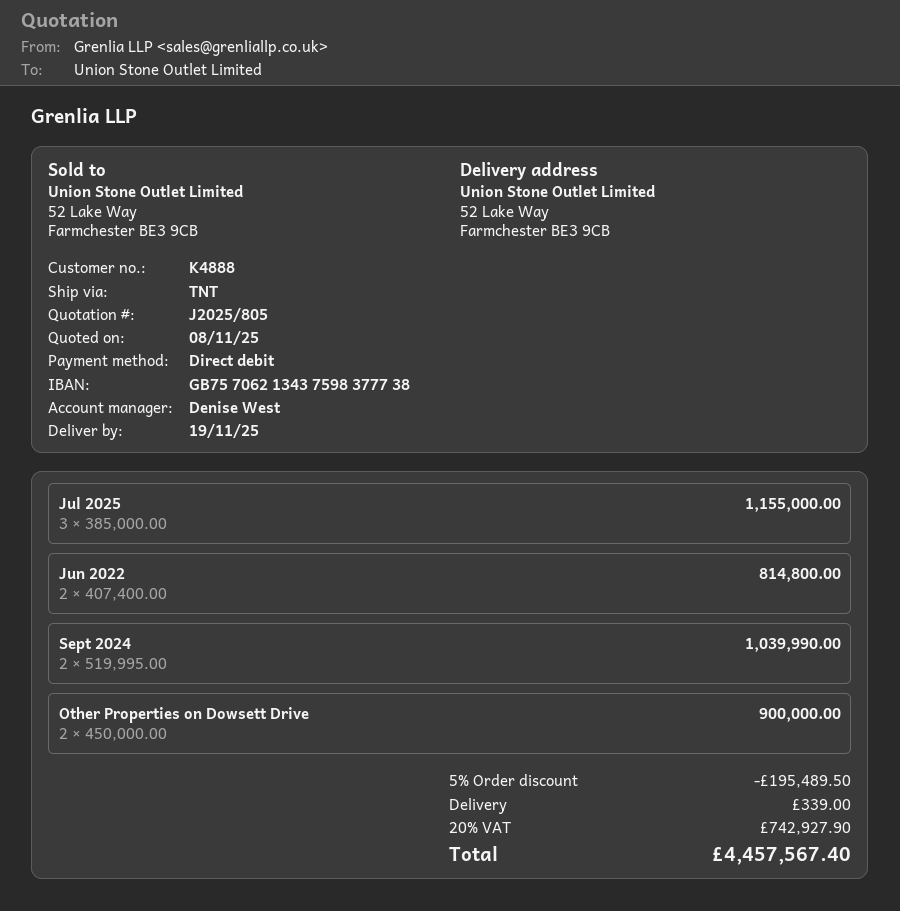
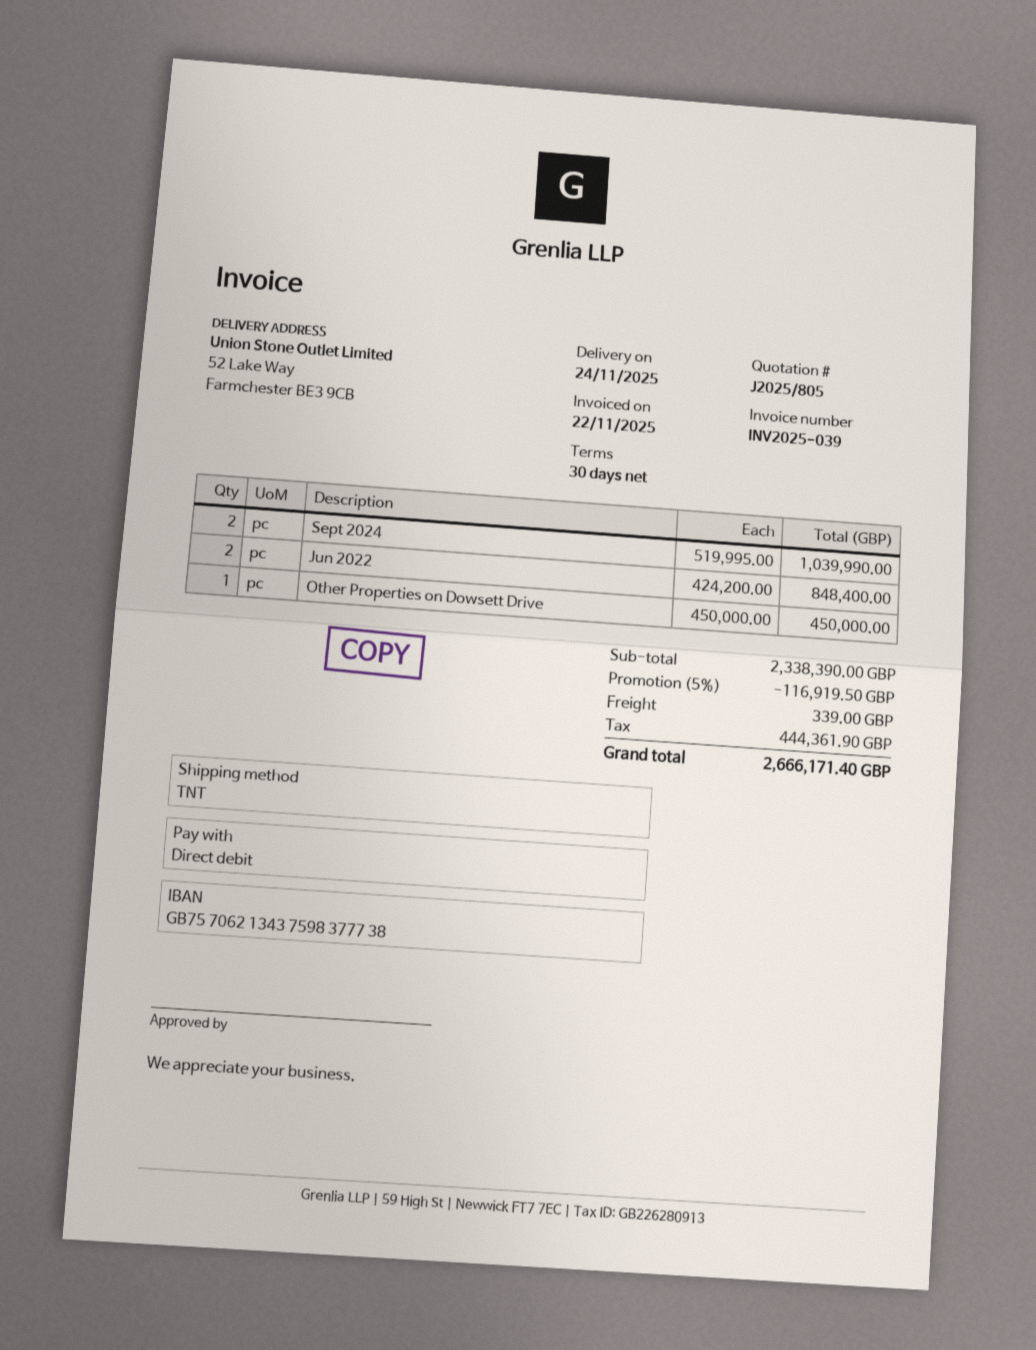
delivery date: 2025-11-19 -> 2025-11-24
Jul 2025: 3 x 385000.00 = 1155000.00 -> none
Jun 2022: 2 x 407400.00 = 814800.00 -> 2 x 424200.00 = 848400.00
Other Properties on Dowsett Drive: 2 x 450000.00 = 900000.00 -> 1 x 450000.00 = 450000.00
discount: 5% = 195489.50 -> 5% = 116919.50
tax: 742927.90 -> 444361.90
total: 4457567.40 -> 2666171.40

